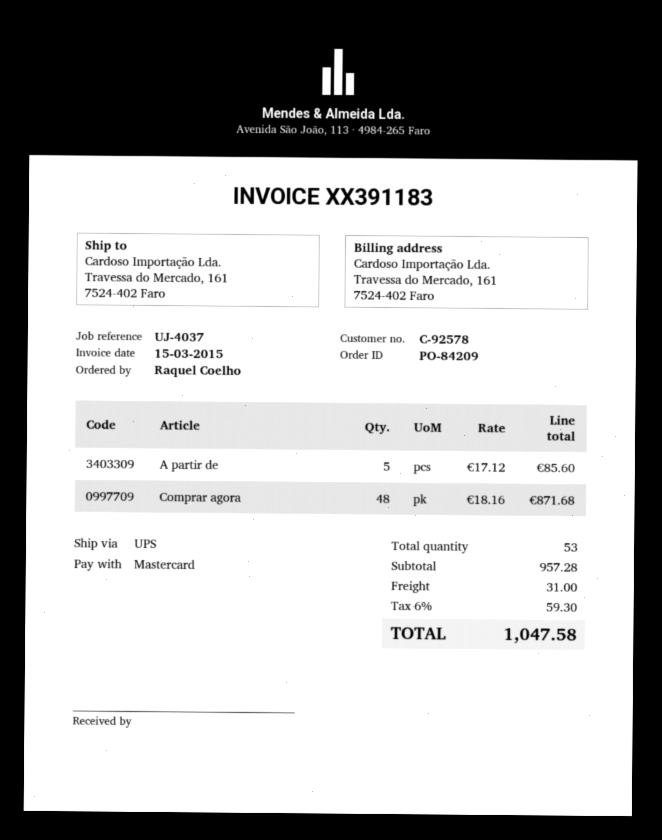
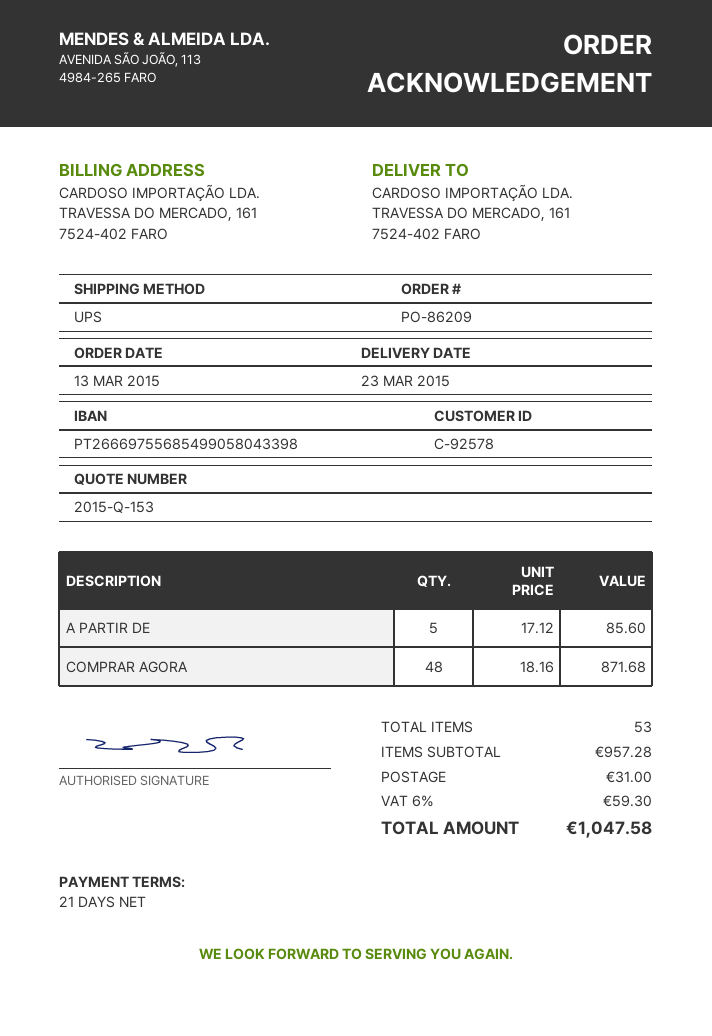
order number: PO-84209 -> PO-86209

